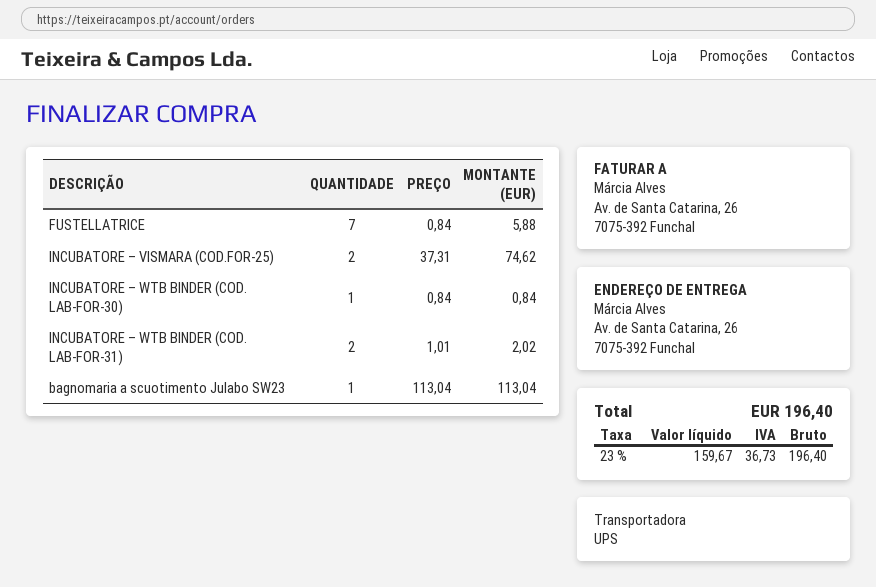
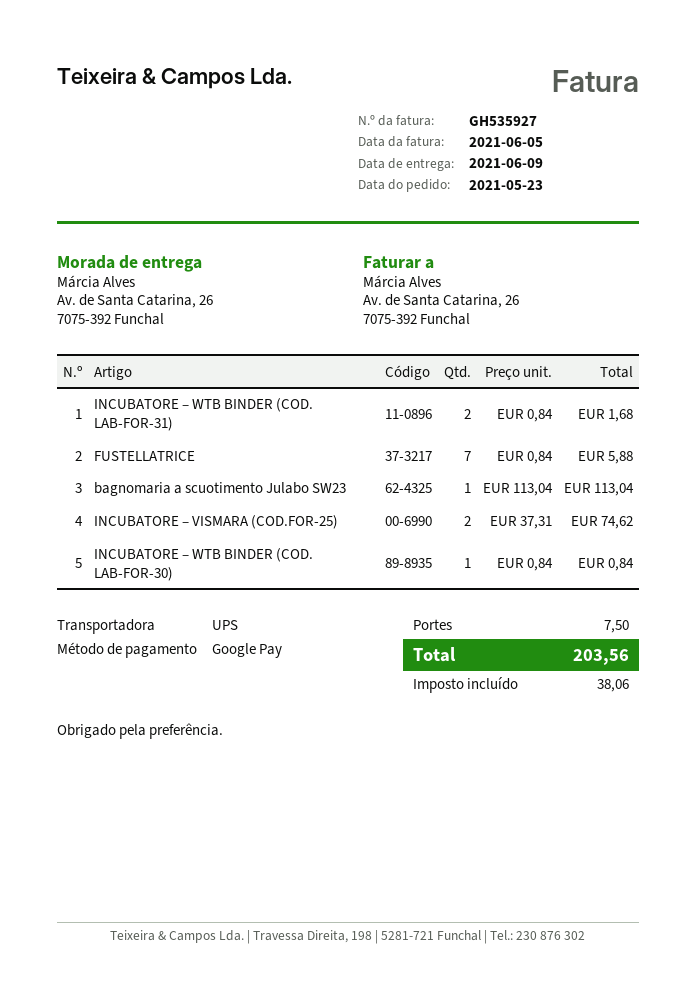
INCUBATORE – WTB BINDER (COD. LAB-FOR-31): 2 x 1.01 = 2.02 -> 2 x 0.84 = 1.68
shipping: none -> 7.50
tax: 36.73 -> 38.06
total: 196.40 -> 203.56

